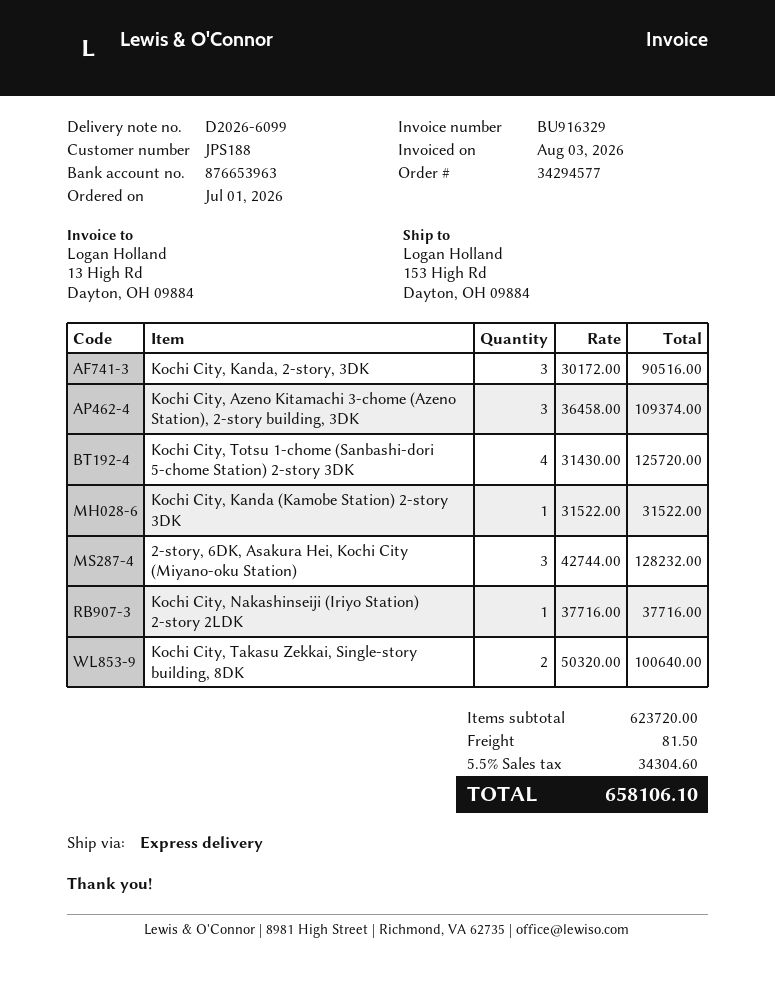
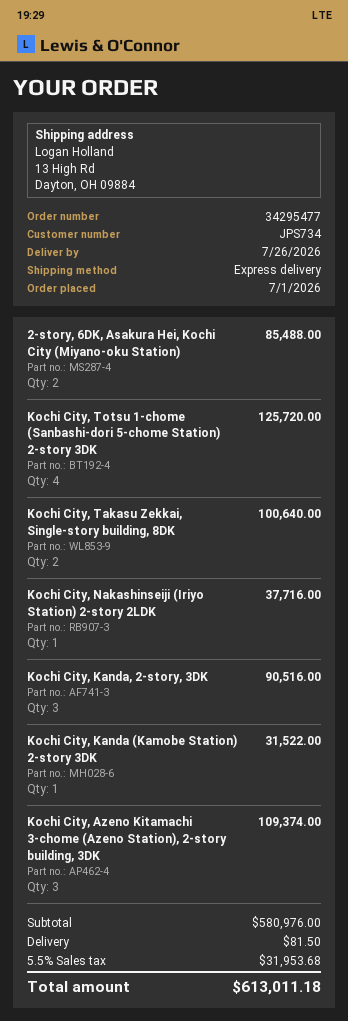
order number: 34294577 -> 34295477
customer number: JPS188 -> JPS734
ship to: 153 High Rd, Dayton, OH 09884 -> 13 High Rd, Dayton, OH 09884
2-story, 6DK, Asakura Hei, Kochi City (Miyano-oku Station): 3 for 128232.00 -> 2 for 85488.00
subtotal: 623720.00 -> 580976.00
tax: 5.5% = 34304.60 -> 5.5% = 31953.68
total: 658106.10 -> 613011.18

